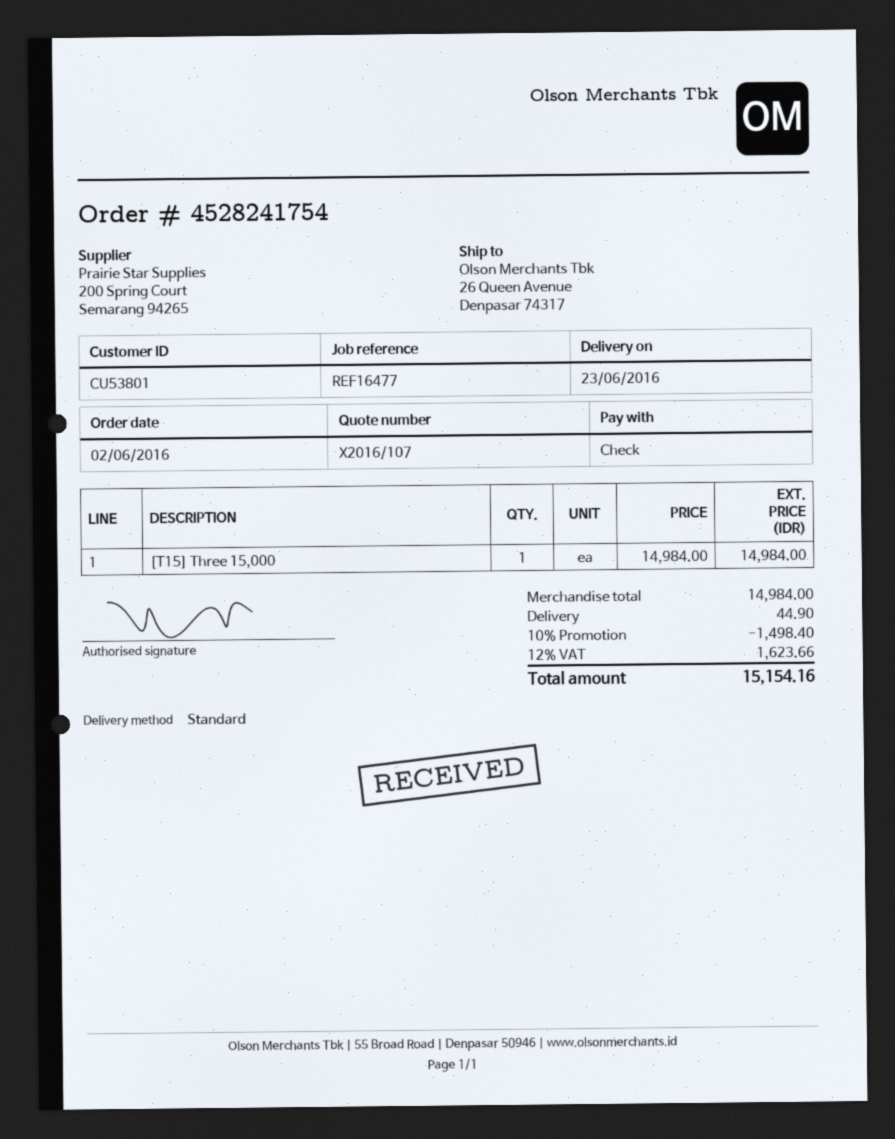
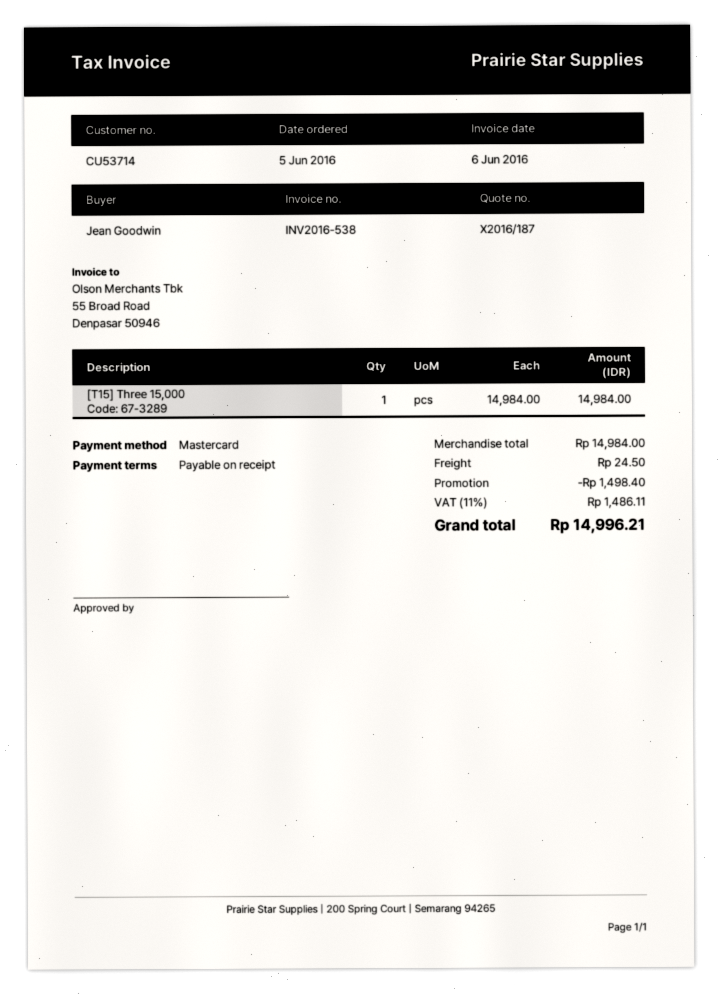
quote number: X2016/107 -> X2016/187
order date: 2016-06-02 -> 2016-06-05
customer number: CU53801 -> CU53714
payment method: cheque -> Mastercard
shipping: 44.90 -> 24.50
tax: 12% = 1623.66 -> 11% = 1486.11
total: 15154.16 -> 14996.21

